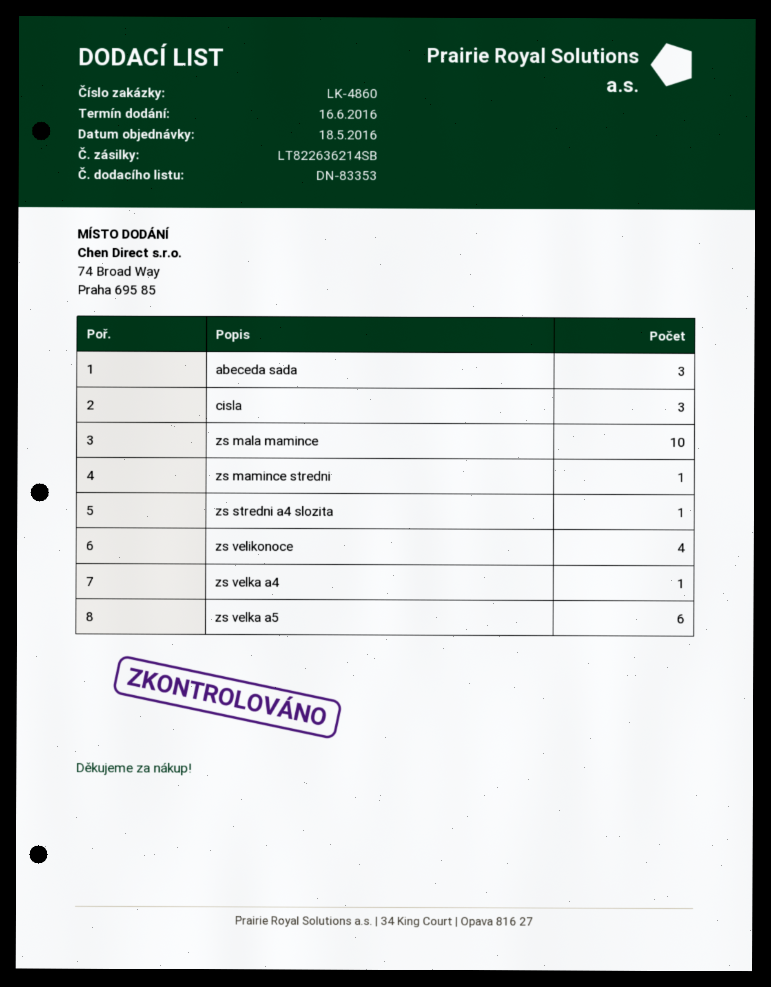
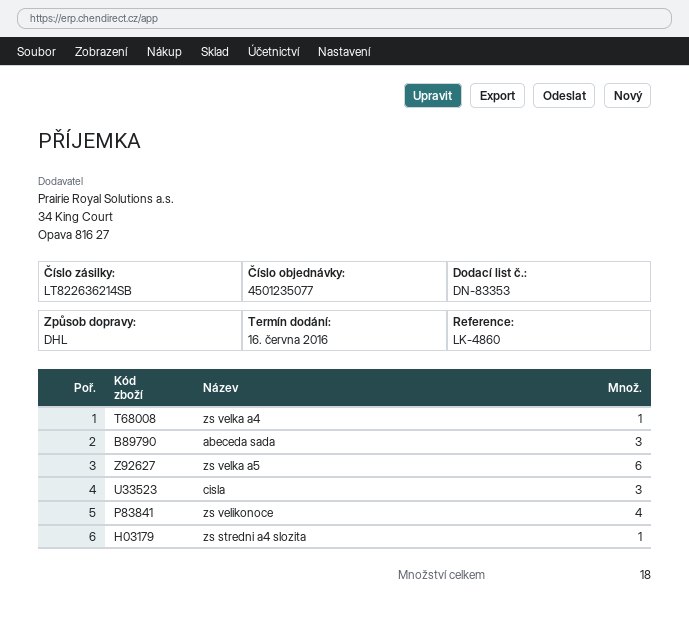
zs mala mamince: 10 -> none
zs mamince stredni: 1 -> none

